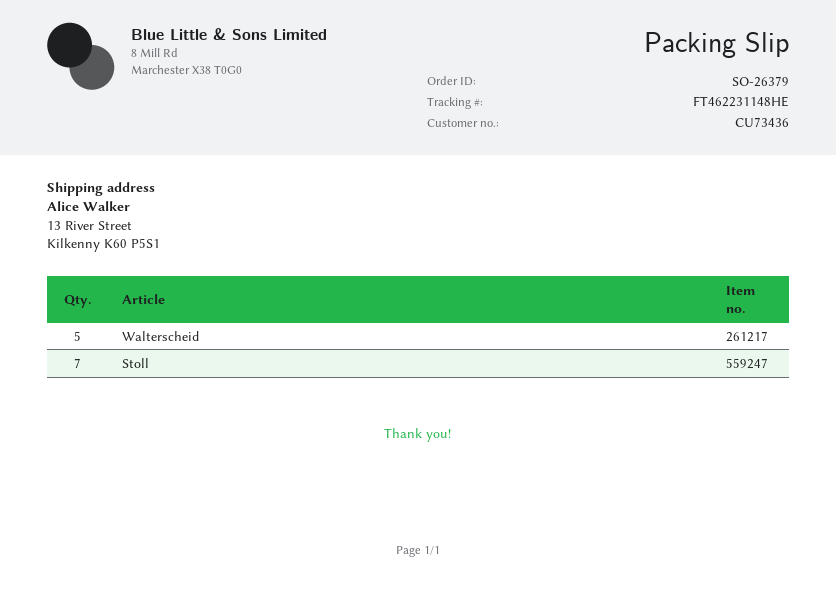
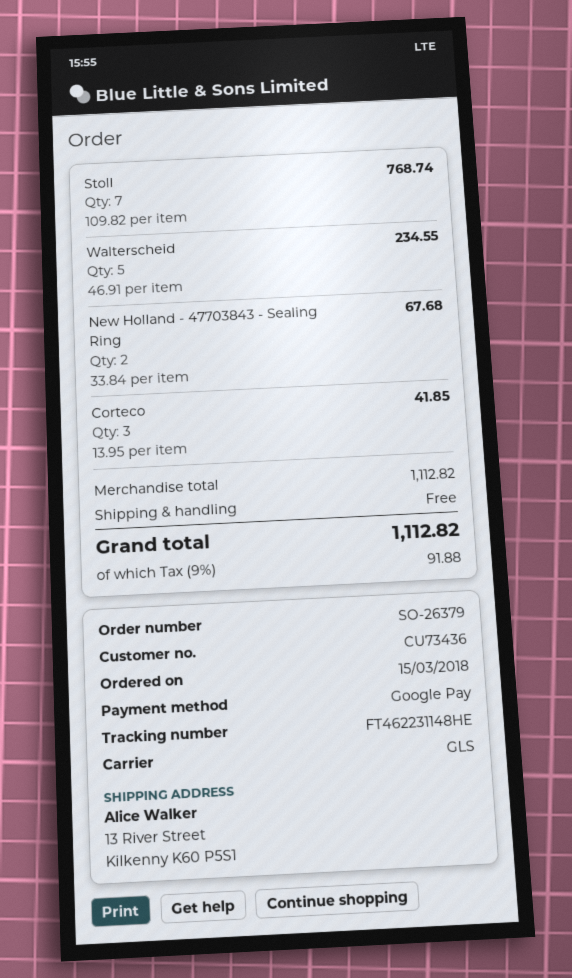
New Holland - 47703843 - Sealing Ring: none -> 2
Corteco: none -> 3

